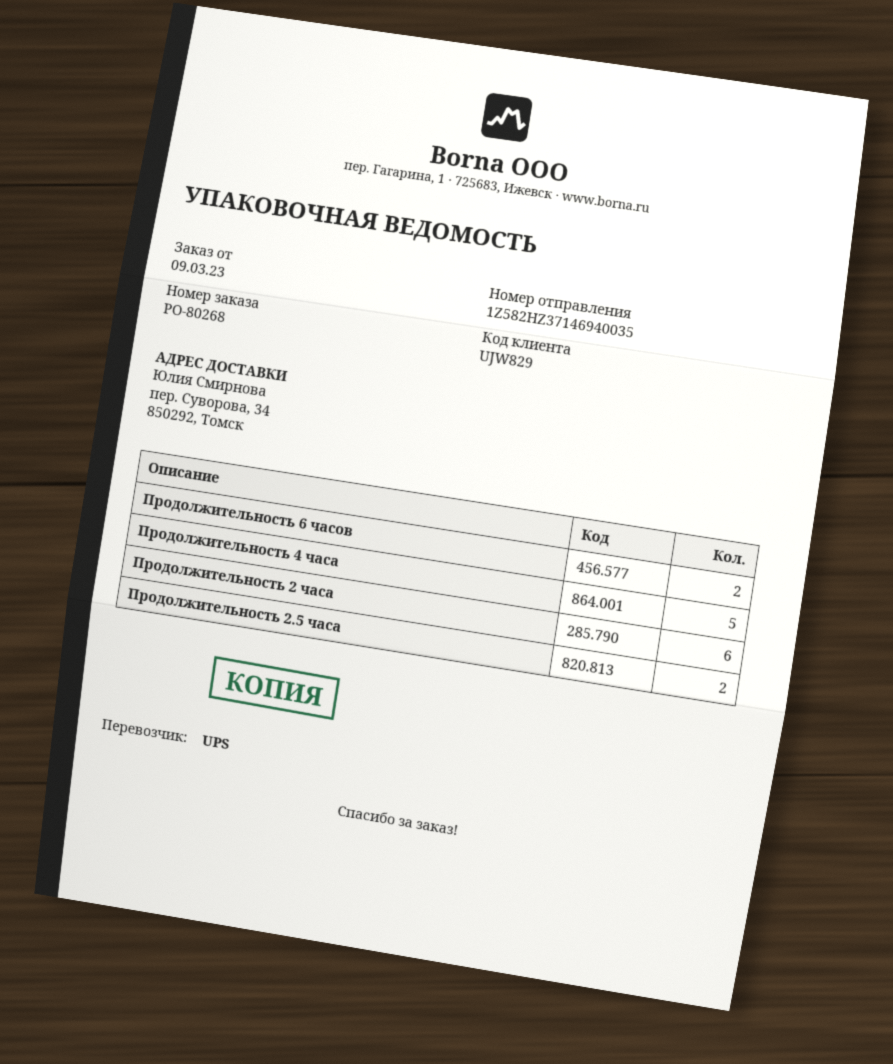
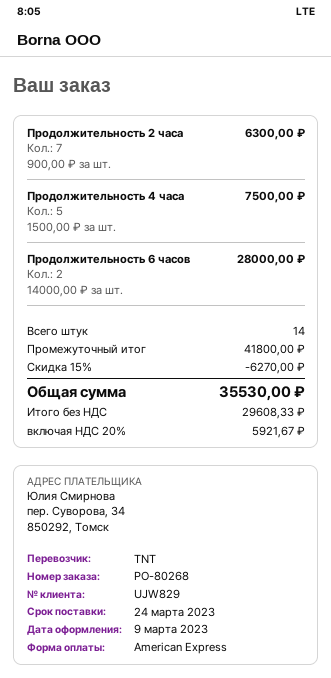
shipping method: UPS -> TNT
Продолжительность 2 часа: 6 -> 7
Продолжительность 2.5 часа: 2 -> none

